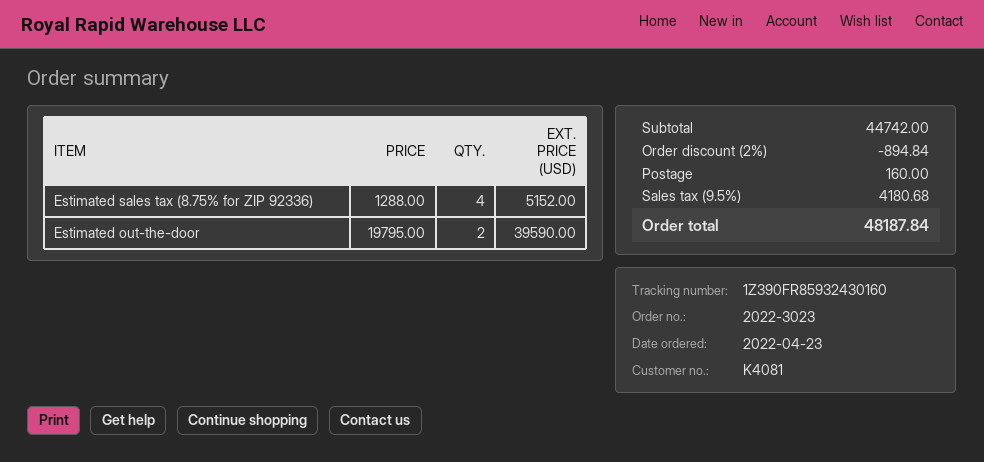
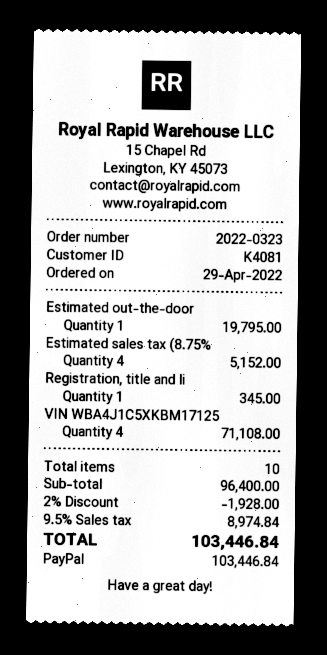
order number: 2022-3023 -> 2022-0323
order date: 2022-04-23 -> 2022-04-29
Estimated out-the-door: 2 for 39590.00 -> 1 for 19795.00
Registration, title and li: none -> 1 for 345.00
VIN WBA4J1C5XKBM17125: none -> 4 for 71108.00
subtotal: 44742.00 -> 96400.00
discount: 2% = 894.84 -> 2% = 1928.00
shipping: 160.00 -> none
tax: 9.5% = 4180.68 -> 9.5% = 8974.84
total: 48187.84 -> 103446.84

